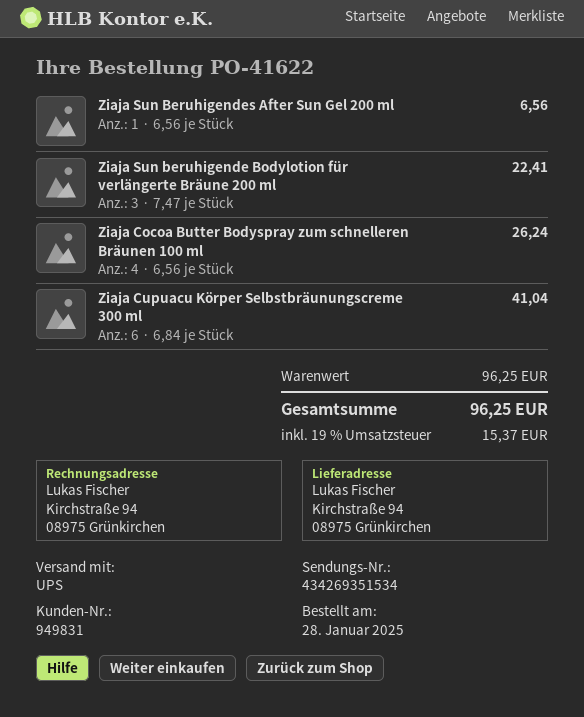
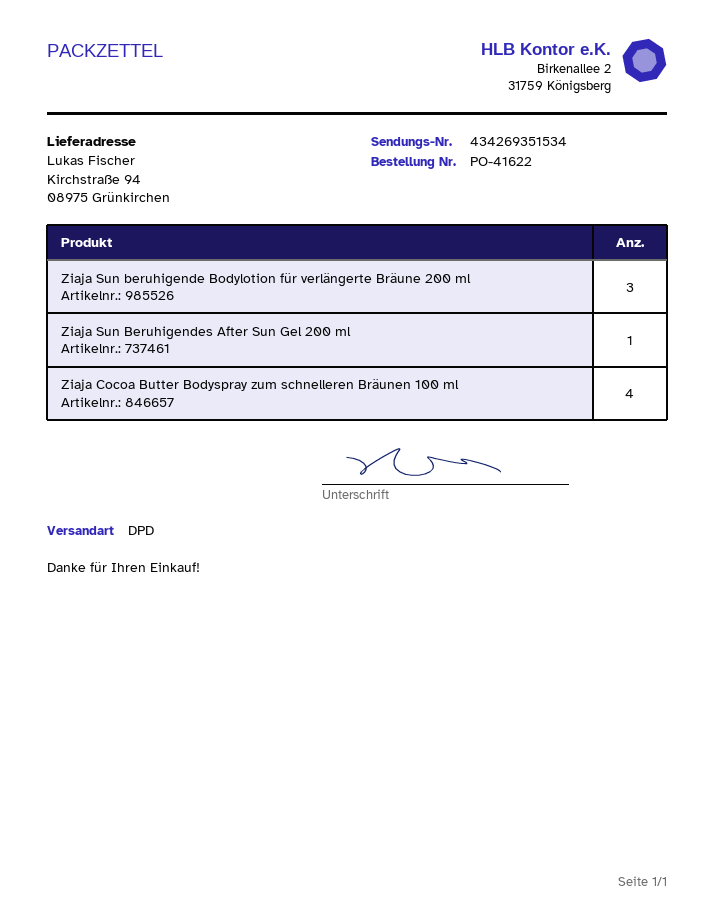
shipping method: UPS -> DPD
Ziaja Cupuacu Körper Selbstbräunungscreme 300 ml: 6 -> none

